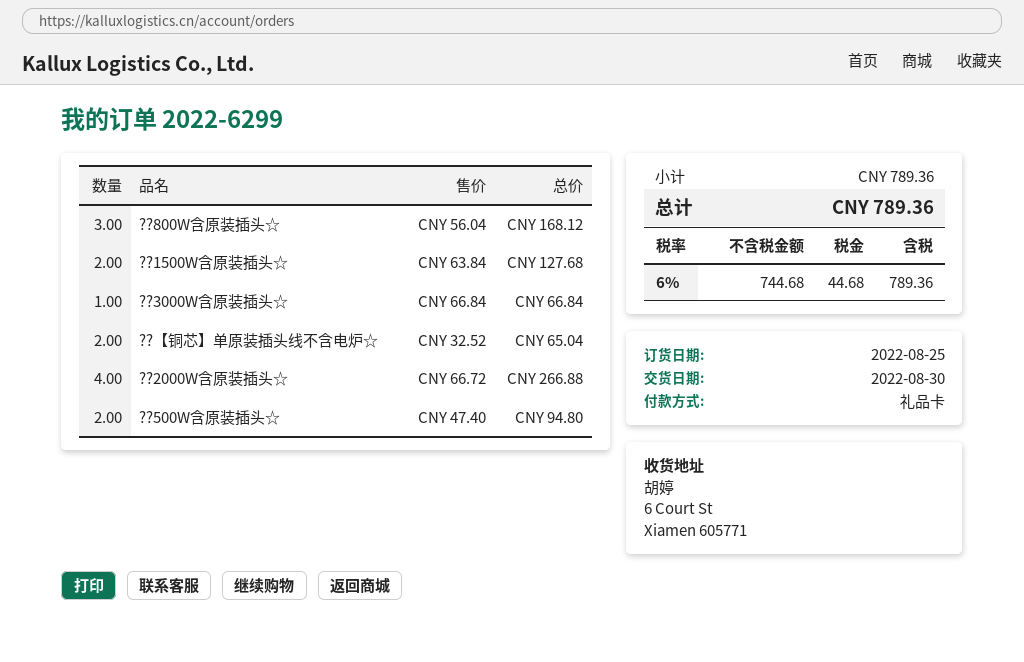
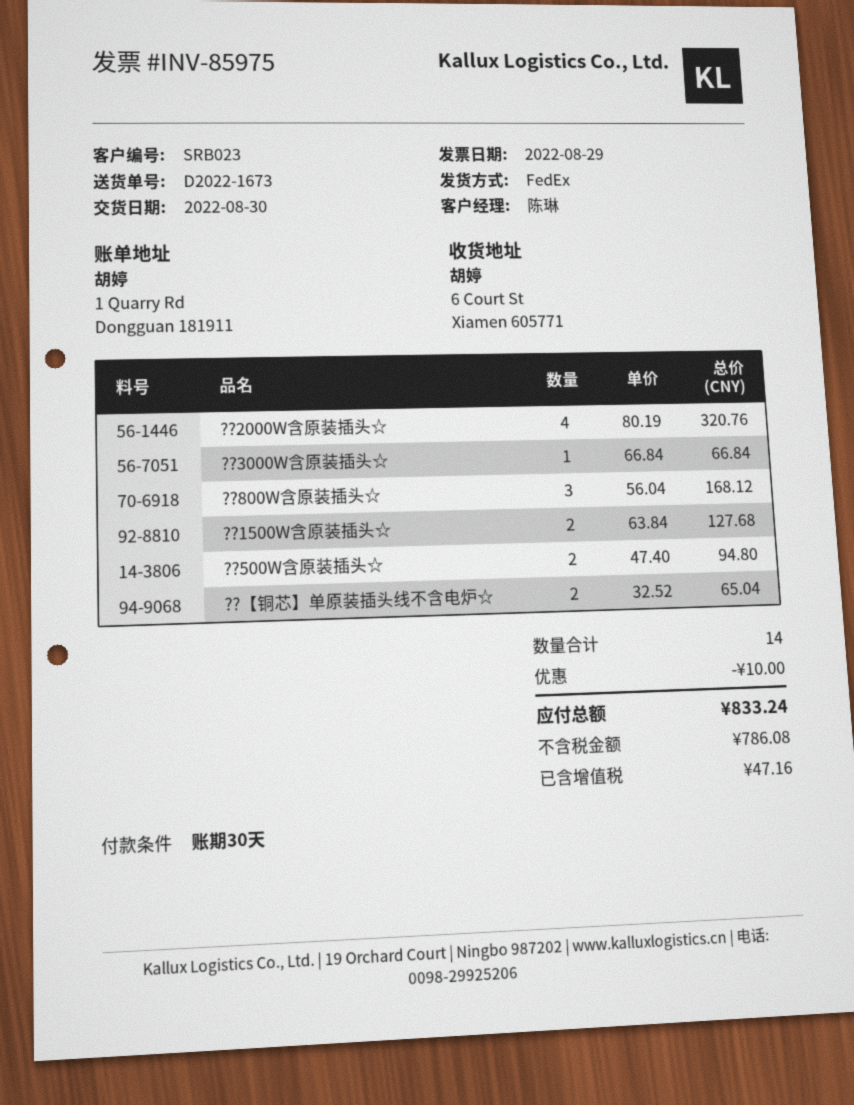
??2000W含原装插头☆: 4 x 66.72 = 266.88 -> 4 x 80.19 = 320.76
discount: none -> 10.00
net: 744.68 -> 786.08
tax: 44.68 -> 47.16
total: 789.36 -> 833.24

